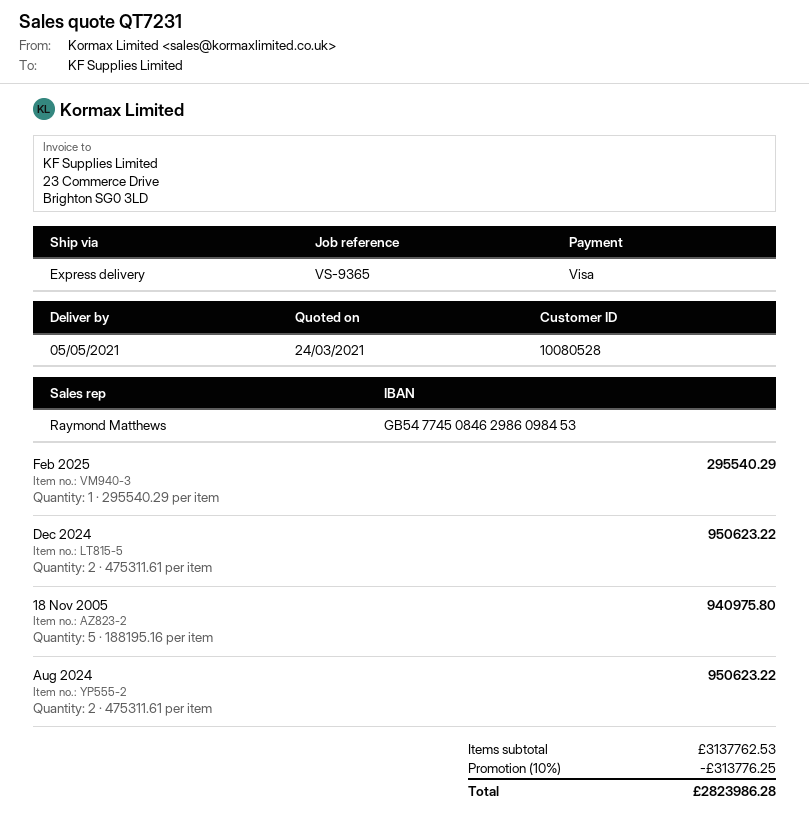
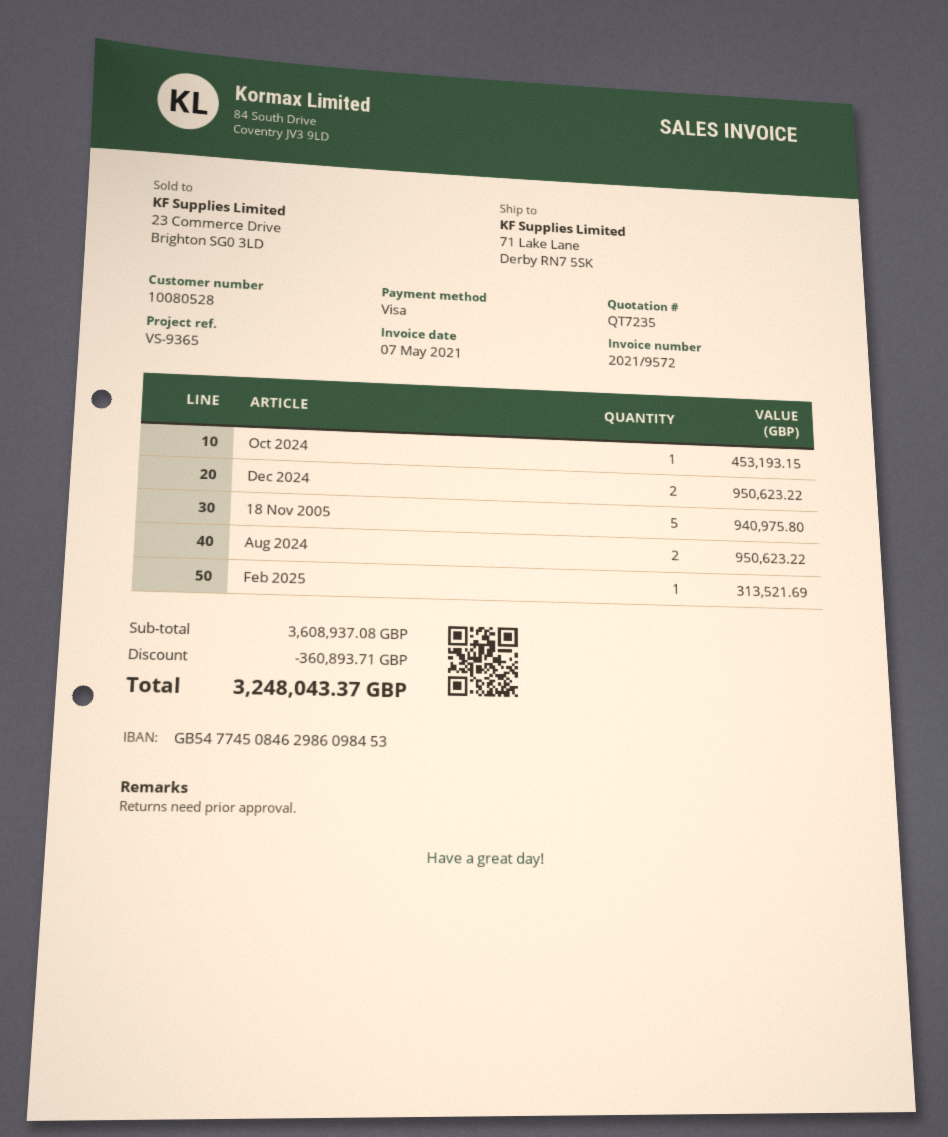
quote number: QT7231 -> QT7235
Feb 2025: 1 for 295540.29 -> 1 for 313521.69
Oct 2024: none -> 1 for 453193.15
subtotal: 3137762.53 -> 3608937.08
discount: 313776.25 -> 360893.71
total: 2823986.28 -> 3248043.37

